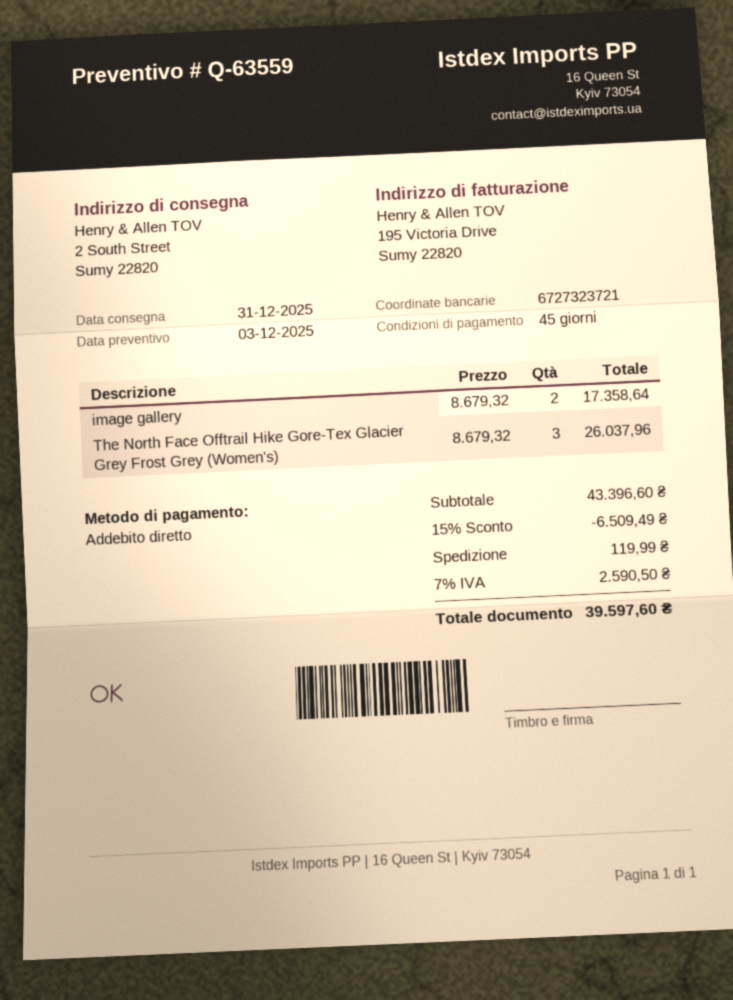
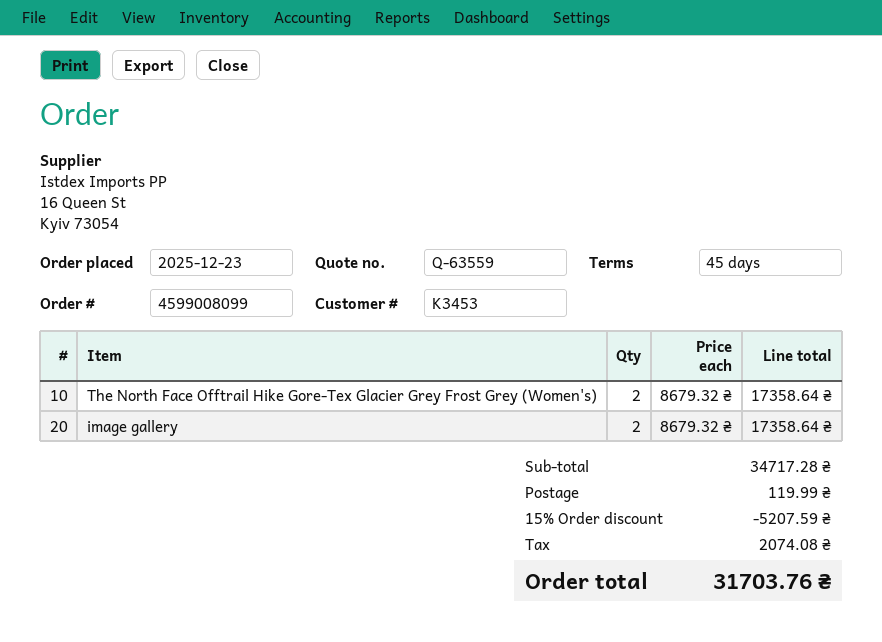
The North Face Offtrail Hike Gore-Tex Glacier Grey Frost Grey (Women's): 3 x 8679.32 = 26037.96 -> 2 x 8679.32 = 17358.64
subtotal: 43396.60 -> 34717.28
discount: 15% = 6509.49 -> 15% = 5207.59
tax: 2590.50 -> 2074.08
total: 39597.60 -> 31703.76

